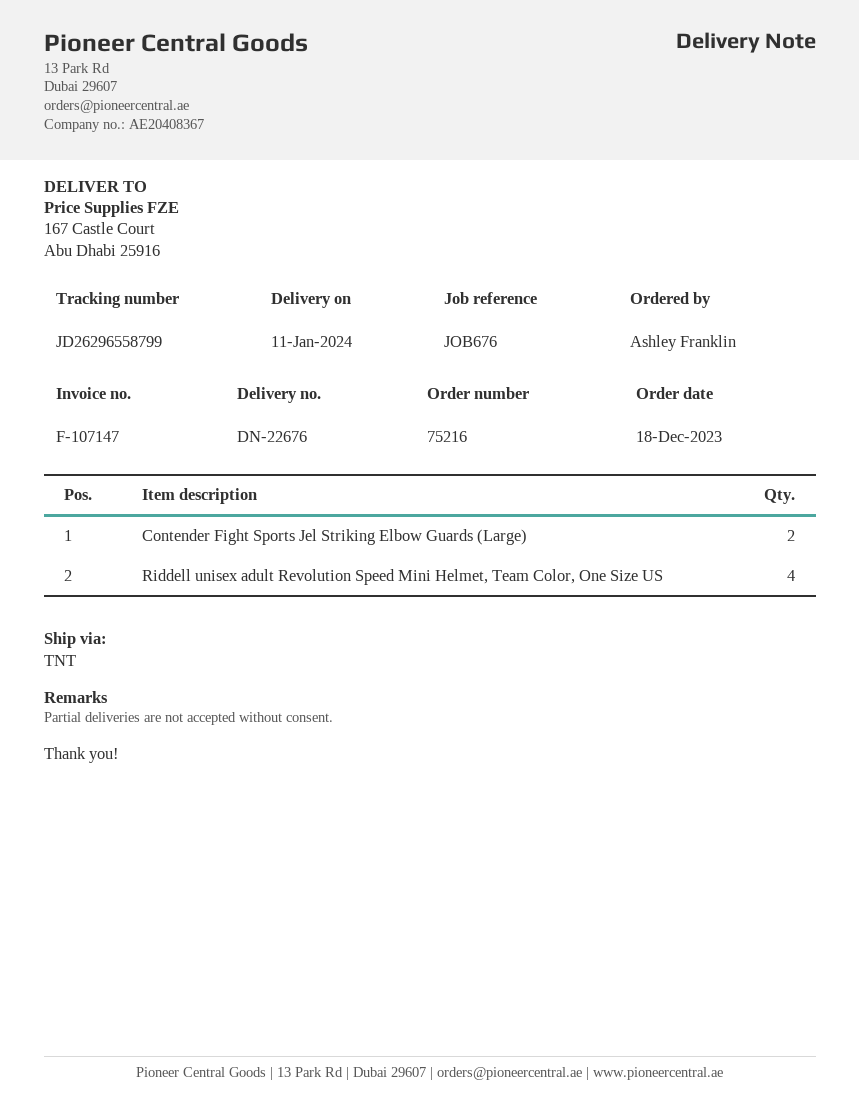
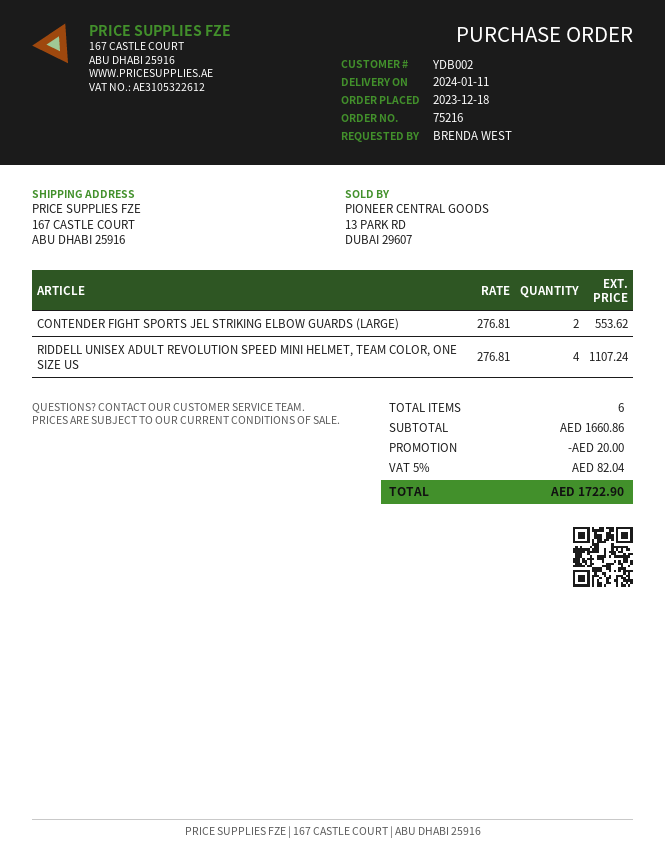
ordered by: Ashley Franklin -> BRENDA WEST

